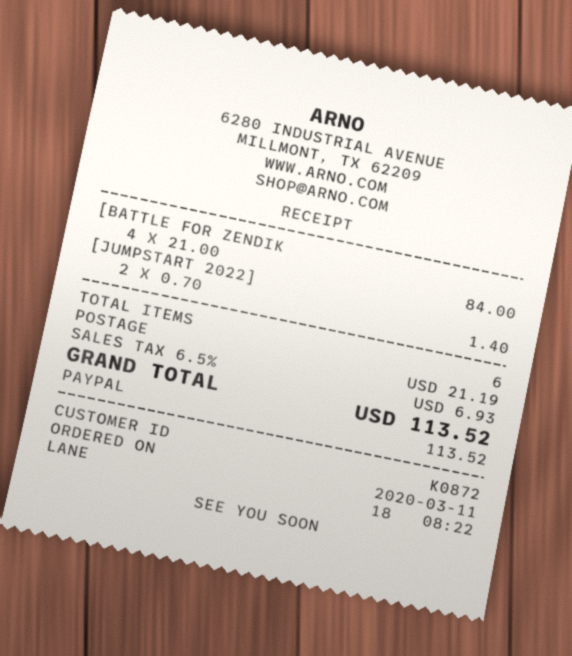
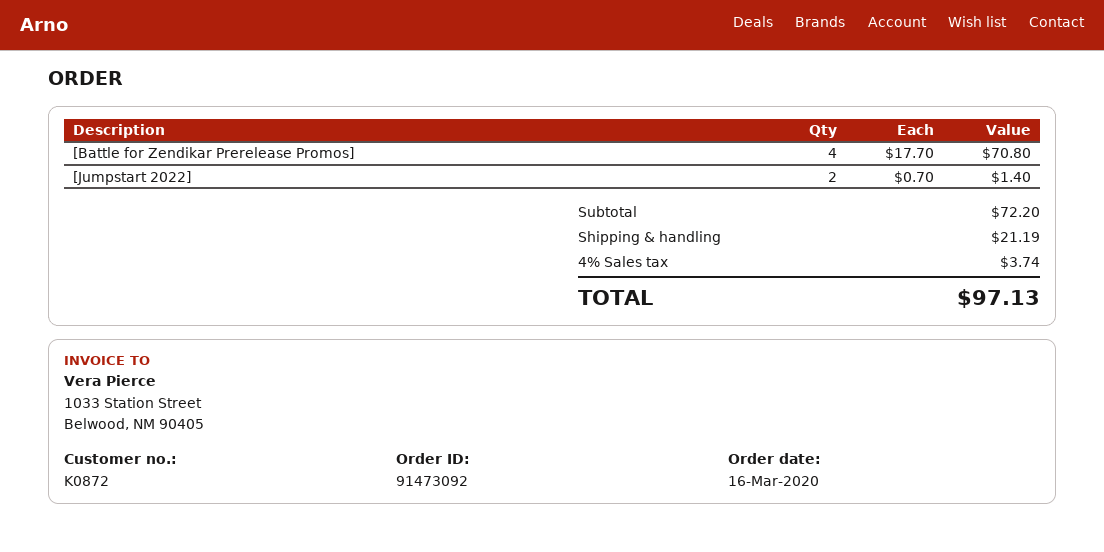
order date: 2020-03-11 -> 2020-03-16
[BATTLE FOR ZENDIK: 4 x 21.00 = 84.00 -> 4 x 17.70 = 70.80
tax: 6.5% = 6.93 -> 4% = 3.74
total: 113.52 -> 97.13

